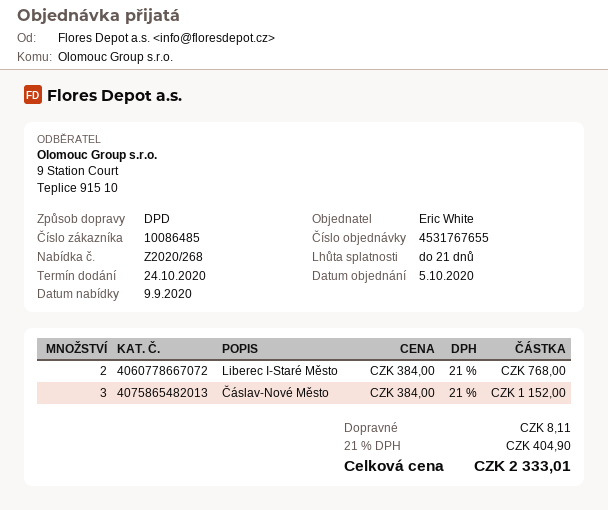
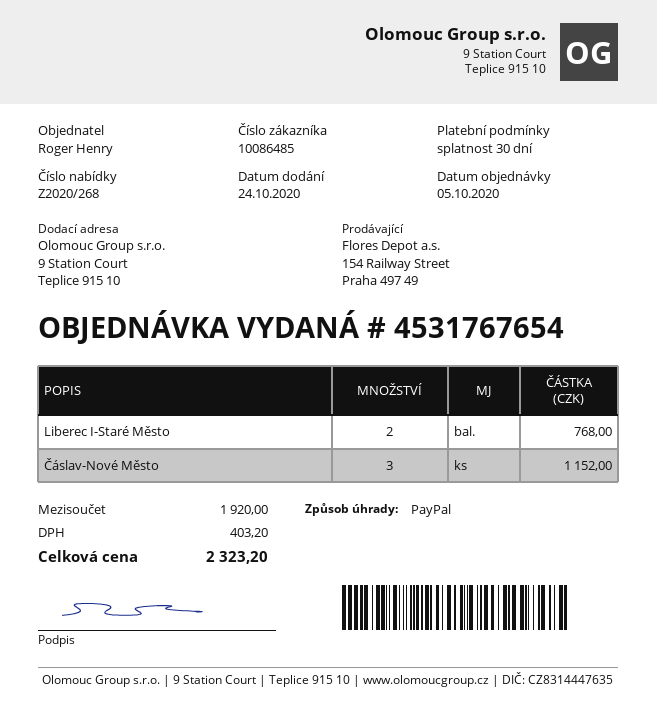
order number: 4531767655 -> 4531767654
payment terms: 21 days -> 30 days
ordered by: Eric White -> Roger Henry
shipping: 8.11 -> none
tax: 404.90 -> 403.20
total: 2333.01 -> 2323.20

